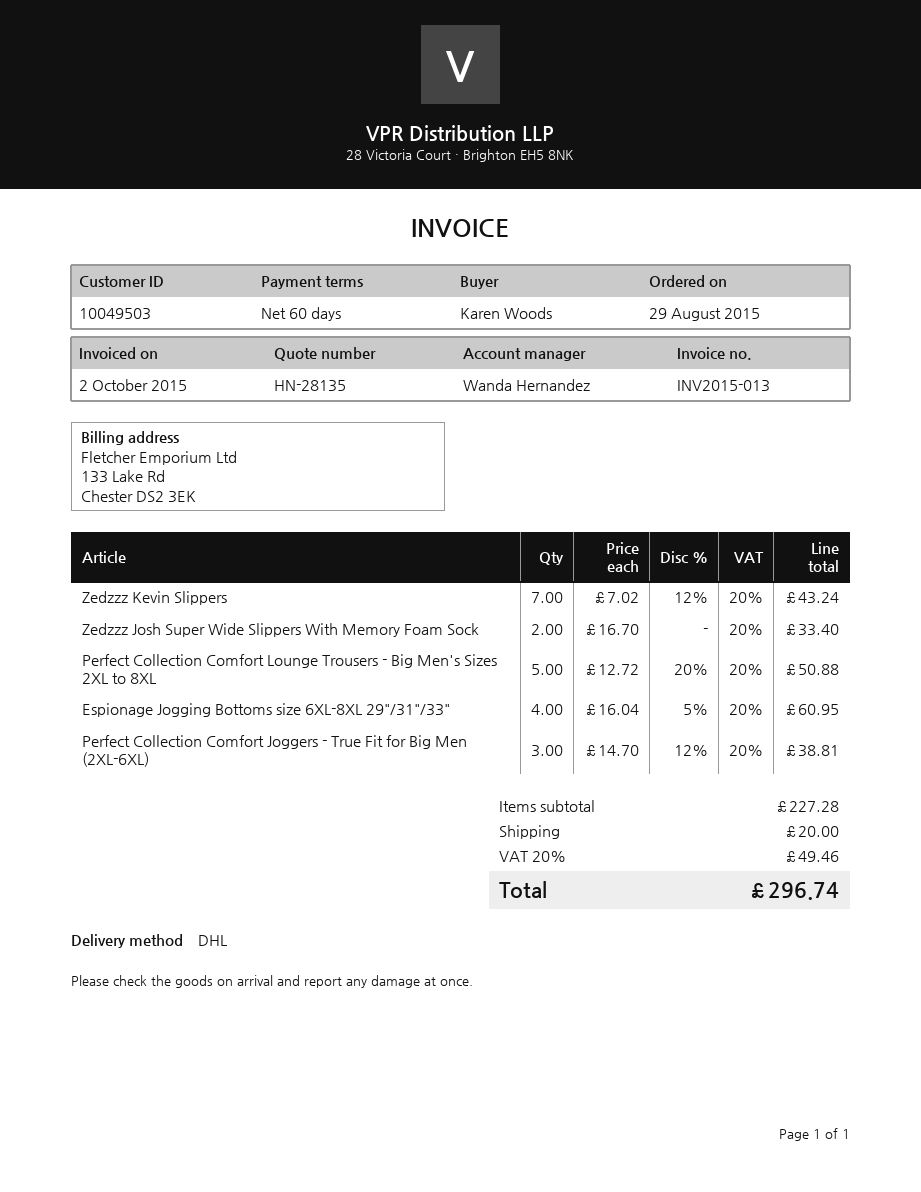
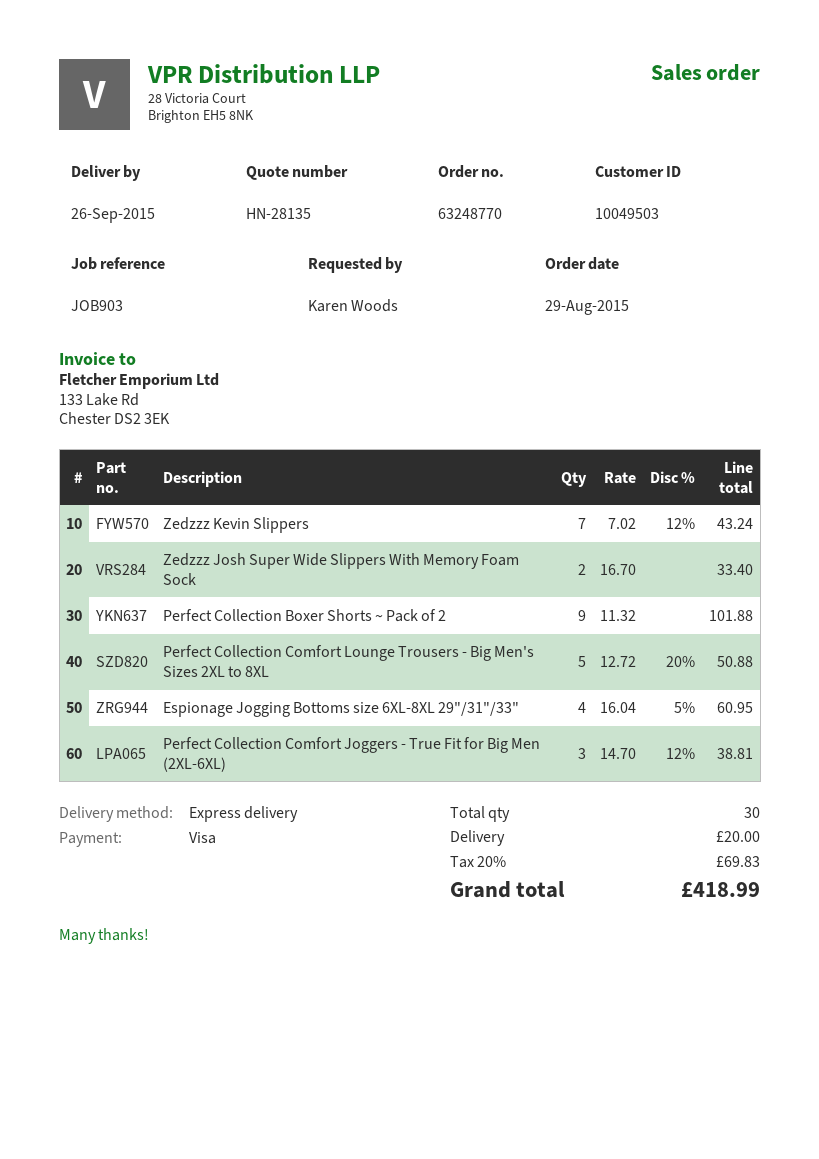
shipping method: DHL -> express
Perfect Collection Boxer Shorts ~ Pack of 2: none -> 9 x 11.32 = 101.88
tax: 20% = 49.46 -> 20% = 69.83
total: 296.74 -> 418.99

